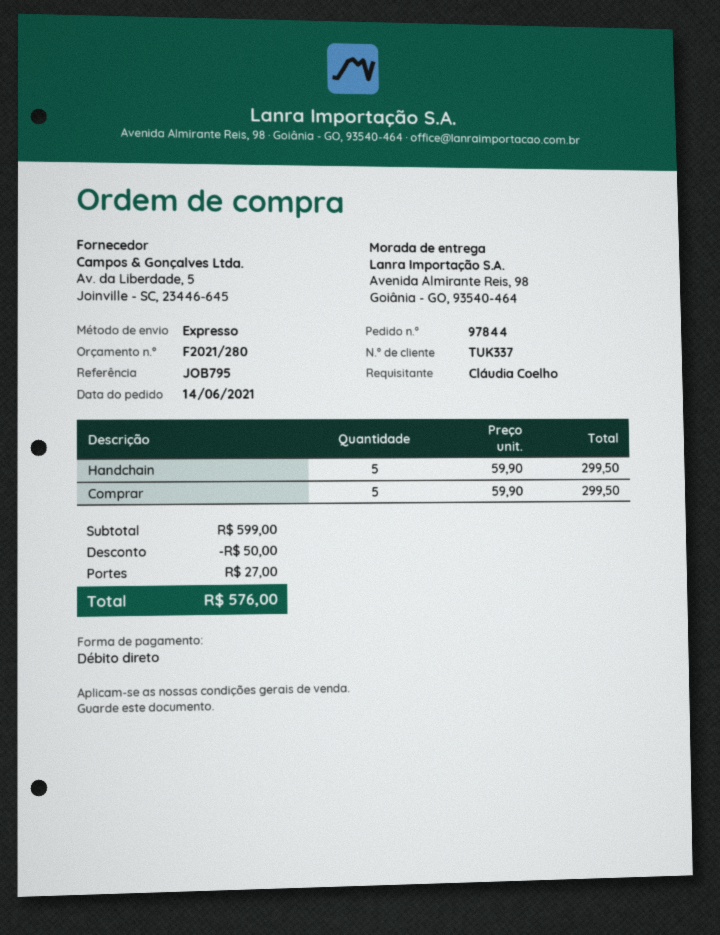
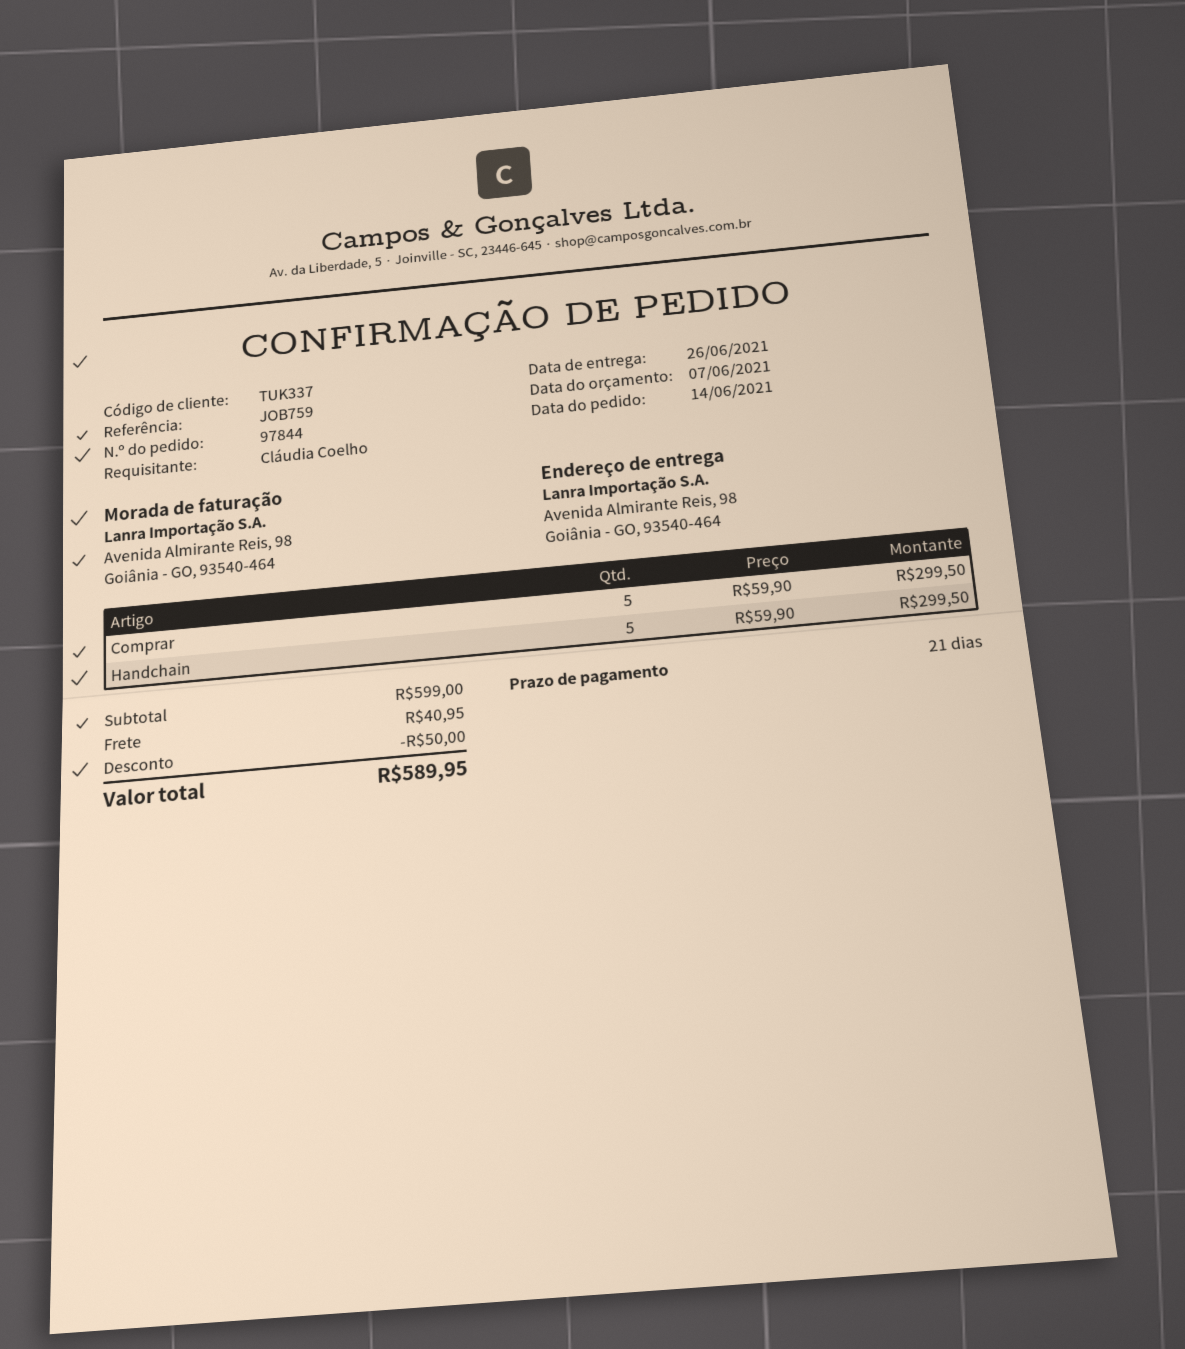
reference: JOB795 -> JOB759
shipping: 27.00 -> 40.95
total: 576.00 -> 589.95

